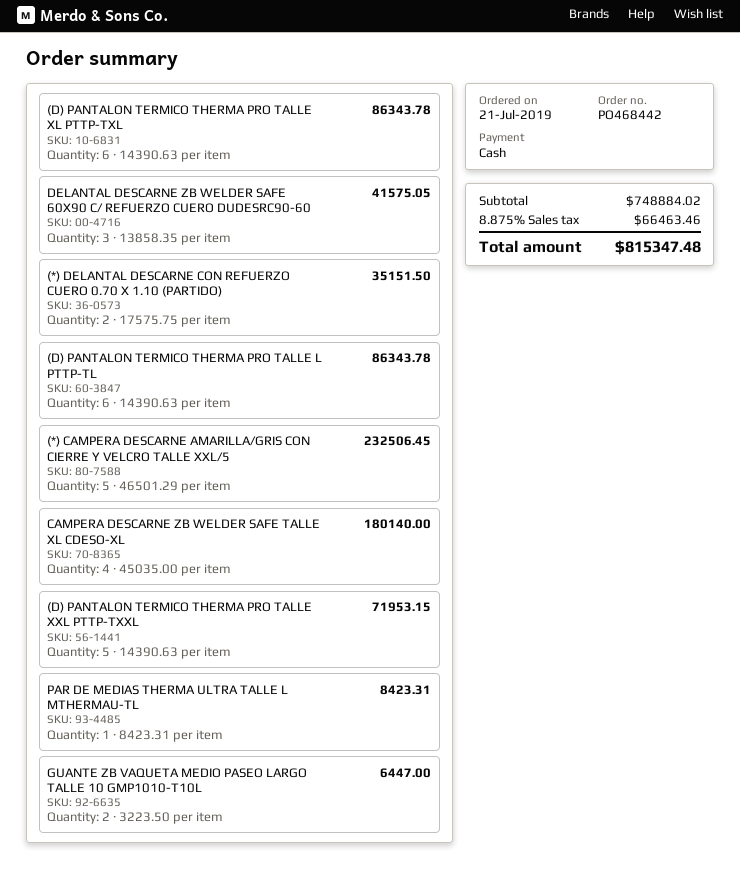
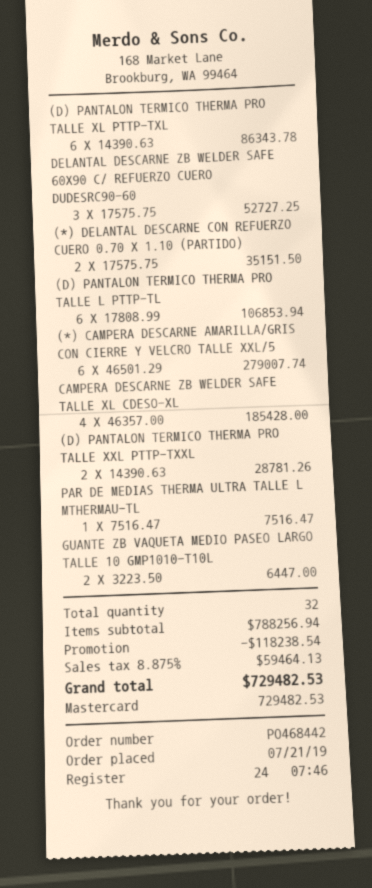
payment method: cash -> Mastercard
DELANTAL DESCARNE ZB WELDER SAFE 60X90 C/ REFUERZO CUERO DUDESRC90-60: 3 x 13858.35 = 41575.05 -> 3 x 17575.75 = 52727.25
(D) PANTALON TERMICO THERMA PRO TALLE L PTTP-TL: 6 x 14390.63 = 86343.78 -> 6 x 17808.99 = 106853.94
(*) CAMPERA DESCARNE AMARILLA/GRIS CON CIERRE Y VELCRO TALLE XXL/5: 5 x 46501.29 = 232506.45 -> 6 x 46501.29 = 279007.74
CAMPERA DESCARNE ZB WELDER SAFE TALLE XL CDESO-XL: 4 x 45035.00 = 180140.00 -> 4 x 46357.00 = 185428.00
(D) PANTALON TERMICO THERMA PRO TALLE XXL PTTP-TXXL: 5 x 14390.63 = 71953.15 -> 2 x 14390.63 = 28781.26
PAR DE MEDIAS THERMA ULTRA TALLE L MTHERMAU-TL: 1 x 8423.31 = 8423.31 -> 1 x 7516.47 = 7516.47
subtotal: 748884.02 -> 788256.94
discount: none -> 118238.54
tax: 8.875% = 66463.46 -> 8.875% = 59464.13
total: 815347.48 -> 729482.53

